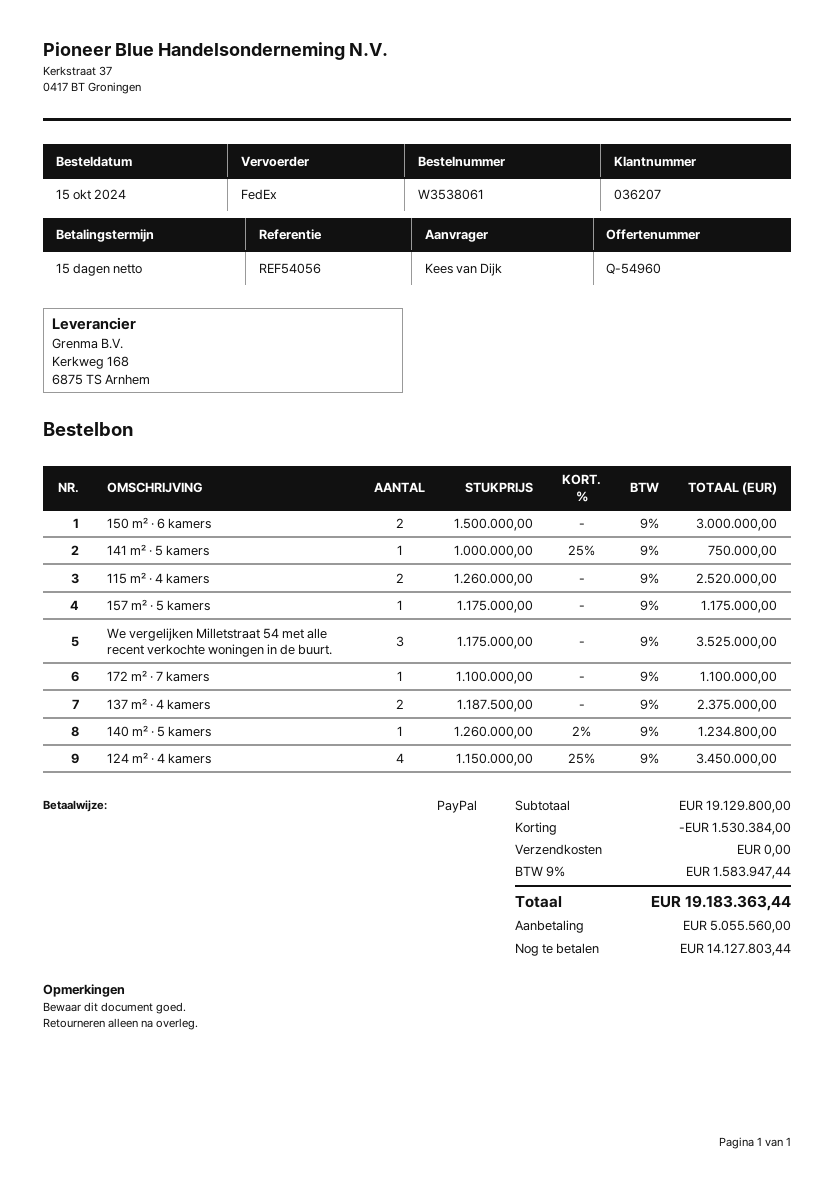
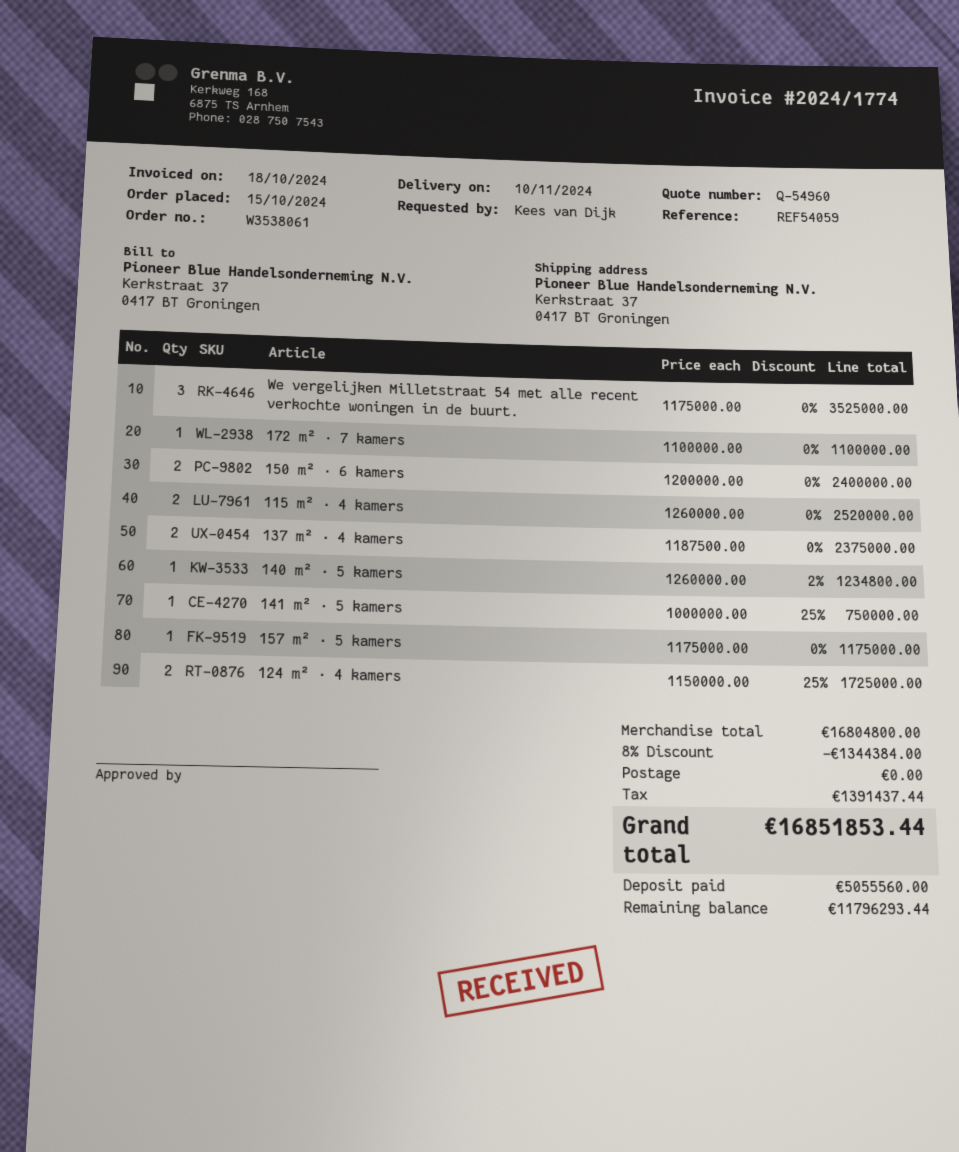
reference: REF54056 -> REF54059
150 m² · 6 kamers: 2 x 1500000.00 = 3000000.00 -> 2 x 1200000.00 = 2400000.00
124 m² · 4 kamers: 4 x 1150000.00 - 25% = 3450000.00 -> 2 x 1150000.00 - 25% = 1725000.00
subtotal: 19129800.00 -> 16804800.00
discount: 1530384.00 -> 1344384.00
tax: 1583947.44 -> 1391437.44
total: 19183363.44 -> 16851853.44
balance: 14127803.44 -> 11796293.44

